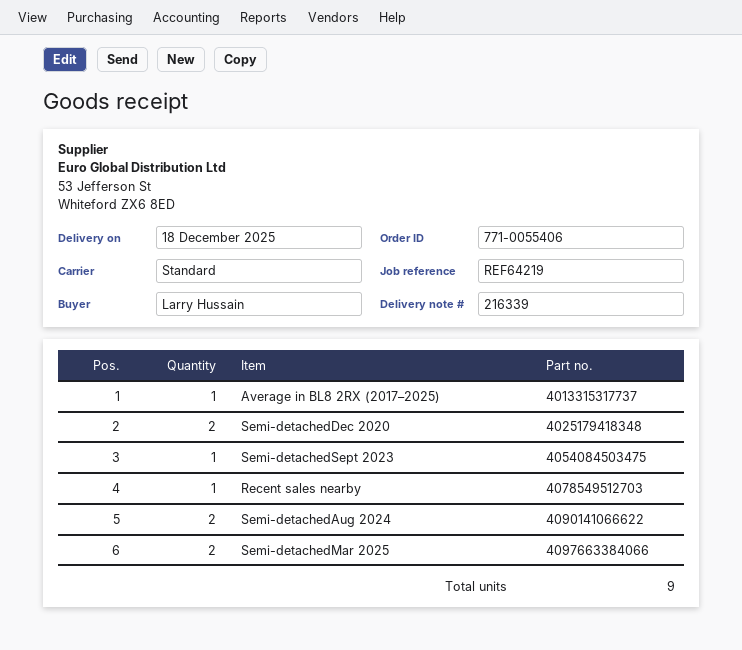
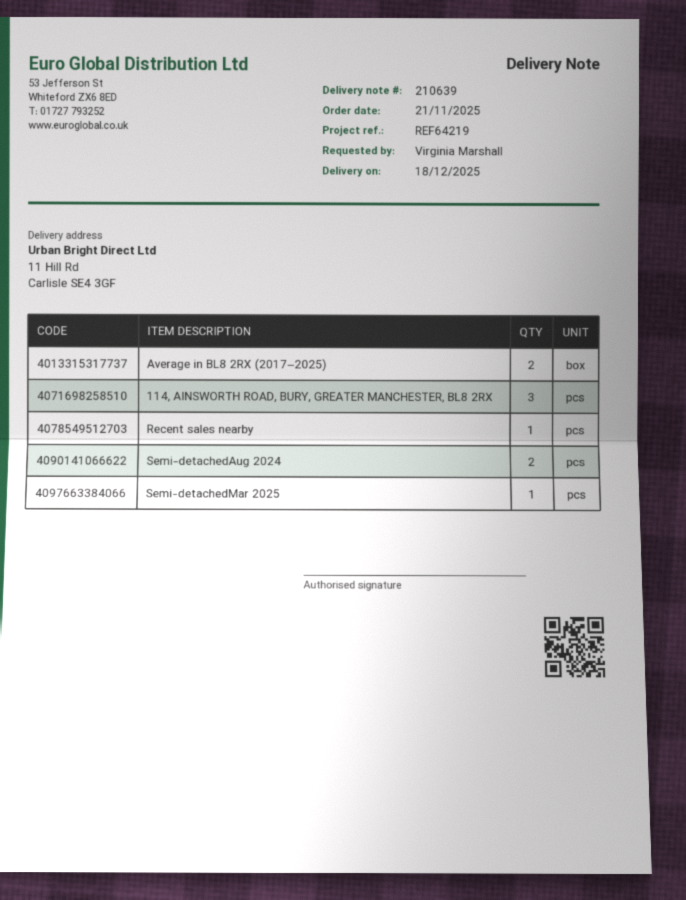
delivery note number: 216339 -> 210639
ordered by: Larry Hussain -> Virginia Marshall
Average in BL8 2RX (2017–2025): 1 -> 2
Semi-detachedDec 2020: 2 -> none
Semi-detachedSept 2023: 1 -> none
Semi-detachedMar 2025: 2 -> 1
114, AINSWORTH ROAD, BURY, GREATER MANCHESTER, BL8 2RX: none -> 3

